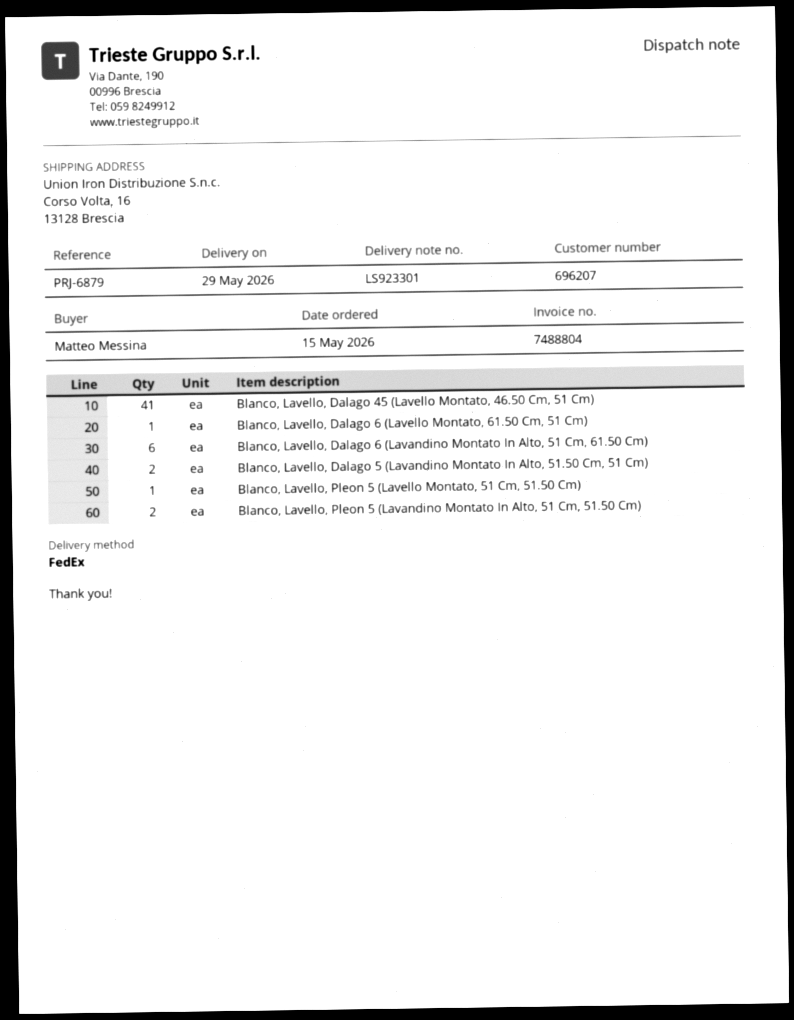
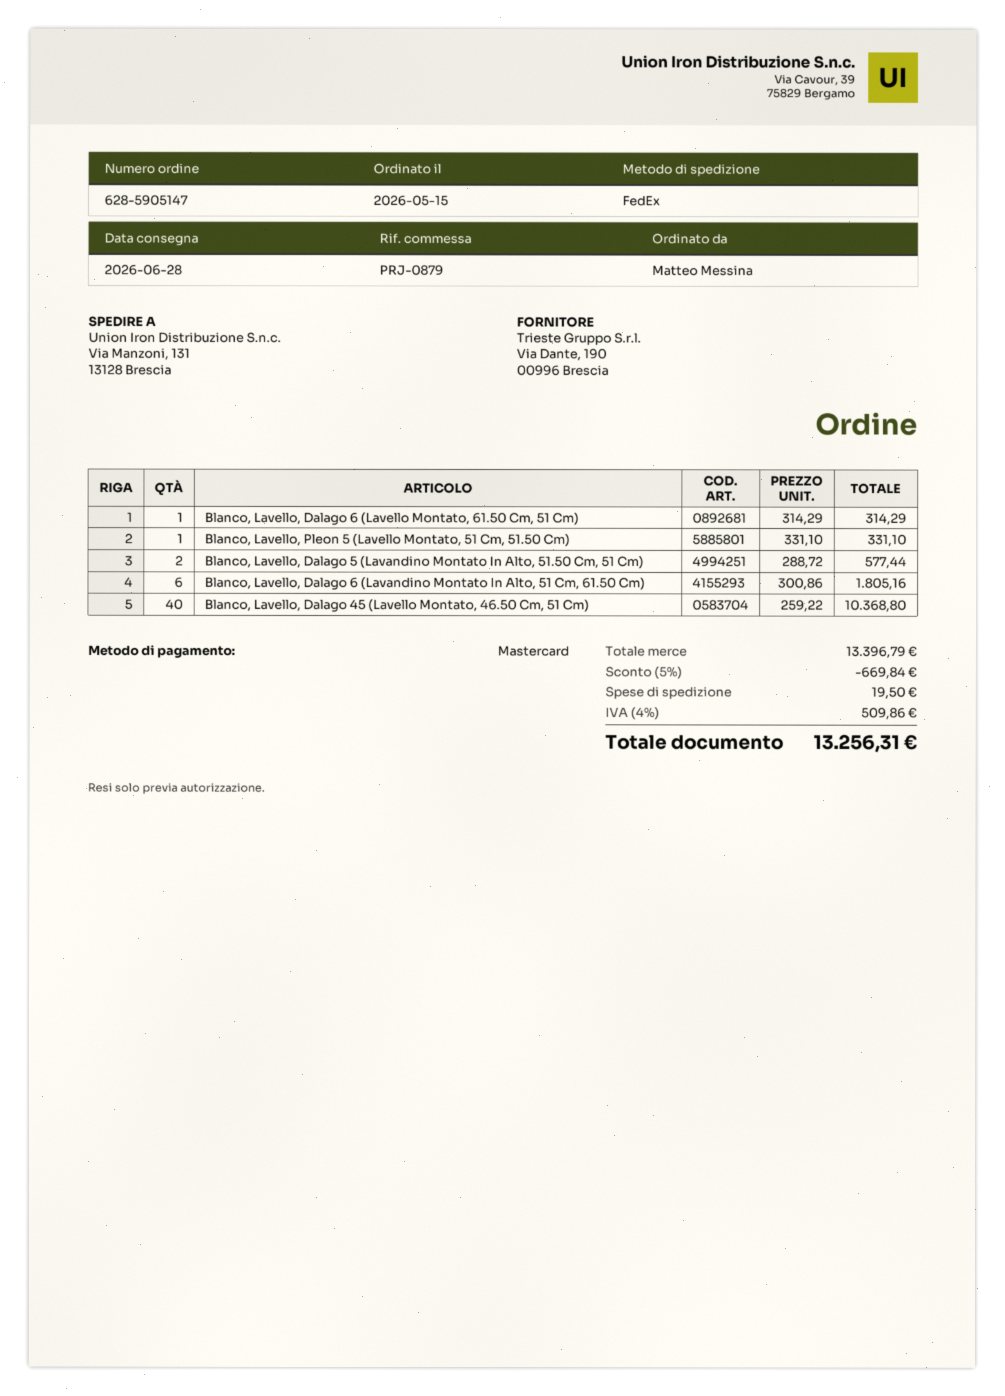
delivery date: 2026-05-29 -> 2026-06-28
reference: PRJ-6879 -> PRJ-0879
ship to: Corso Volta, 16, 13128 Brescia -> Via Manzoni, 131, 13128 Brescia
Blanco, Lavello, Dalago 45 (Lavello Montato, 46.50 Cm, 51 Cm): 41 -> 40
Blanco, Lavello, Pleon 5 (Lavandino Montato In Alto, 51 Cm, 51.50 Cm): 2 -> none

